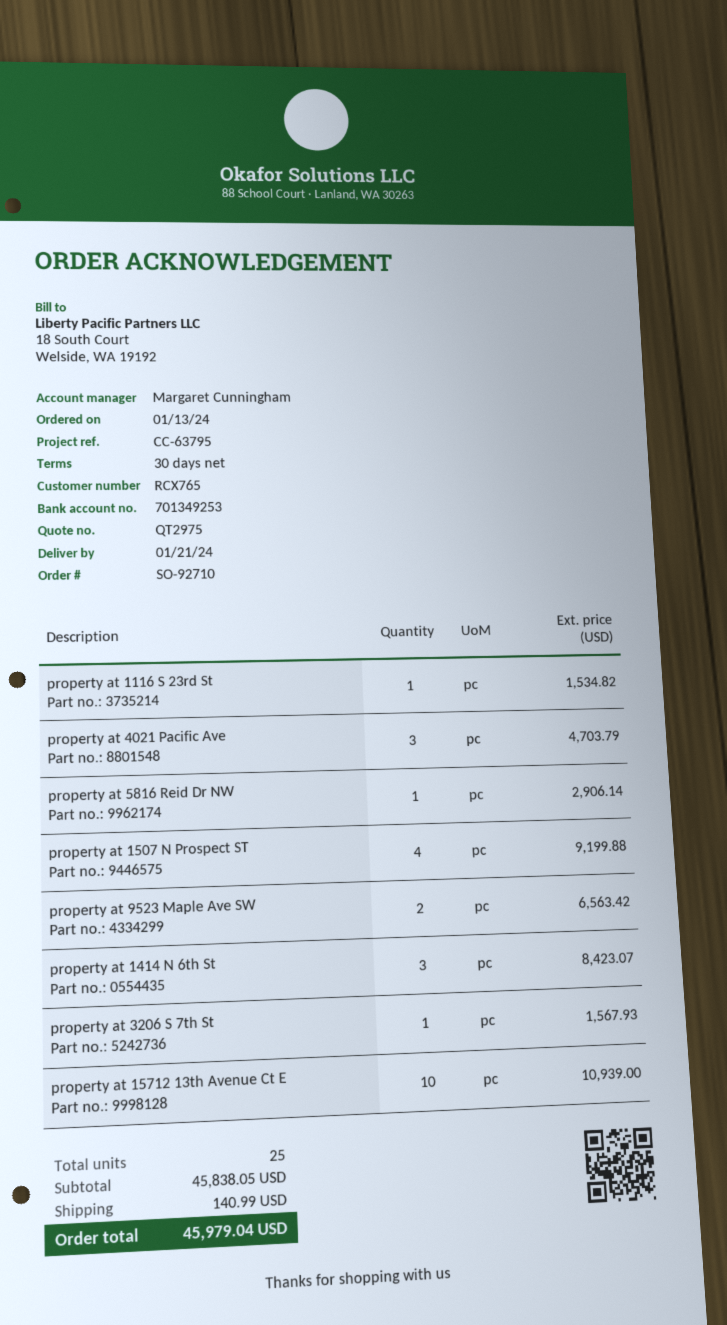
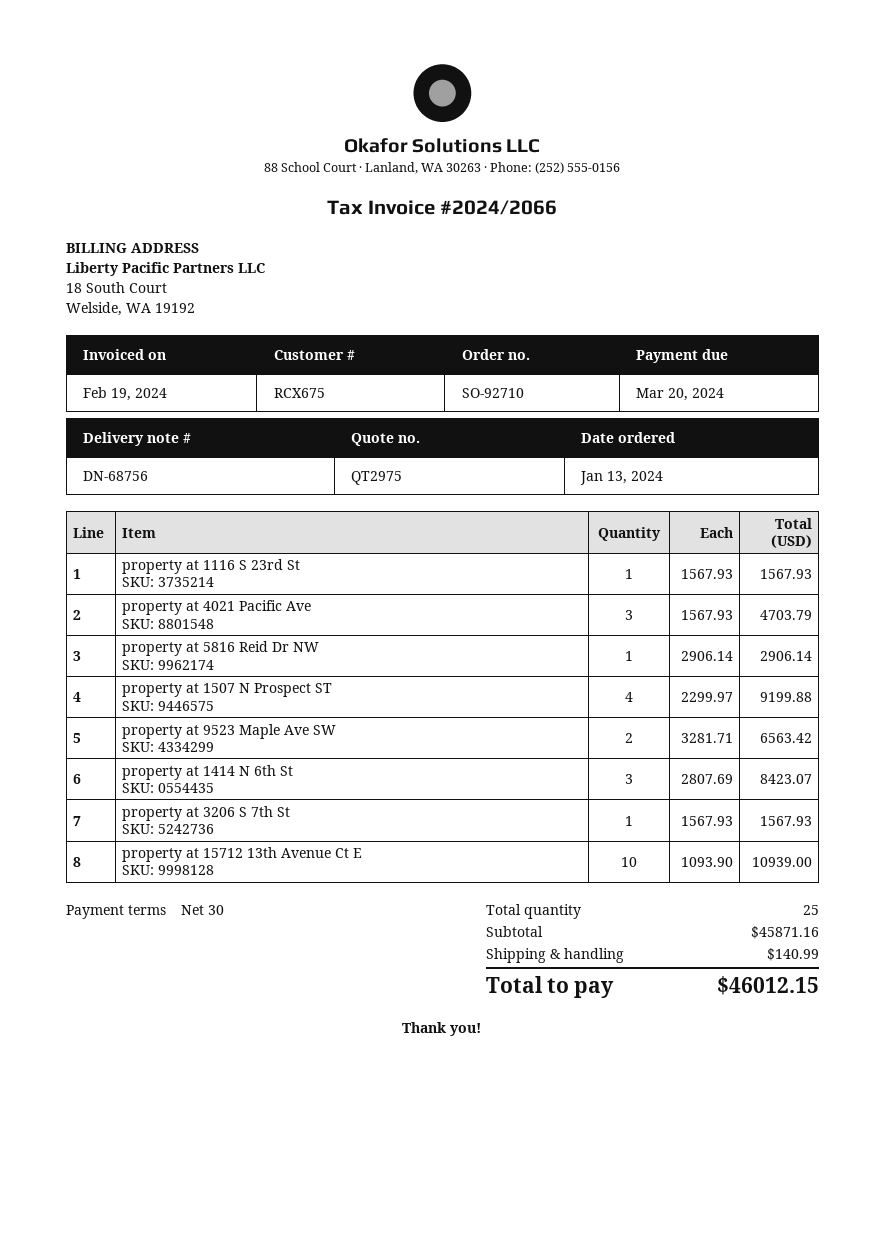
customer number: RCX765 -> RCX675
property at 1116 S 23rd St: 1 for 1534.82 -> 1 for 1567.93
subtotal: 45838.05 -> 45871.16
total: 45979.04 -> 46012.15

